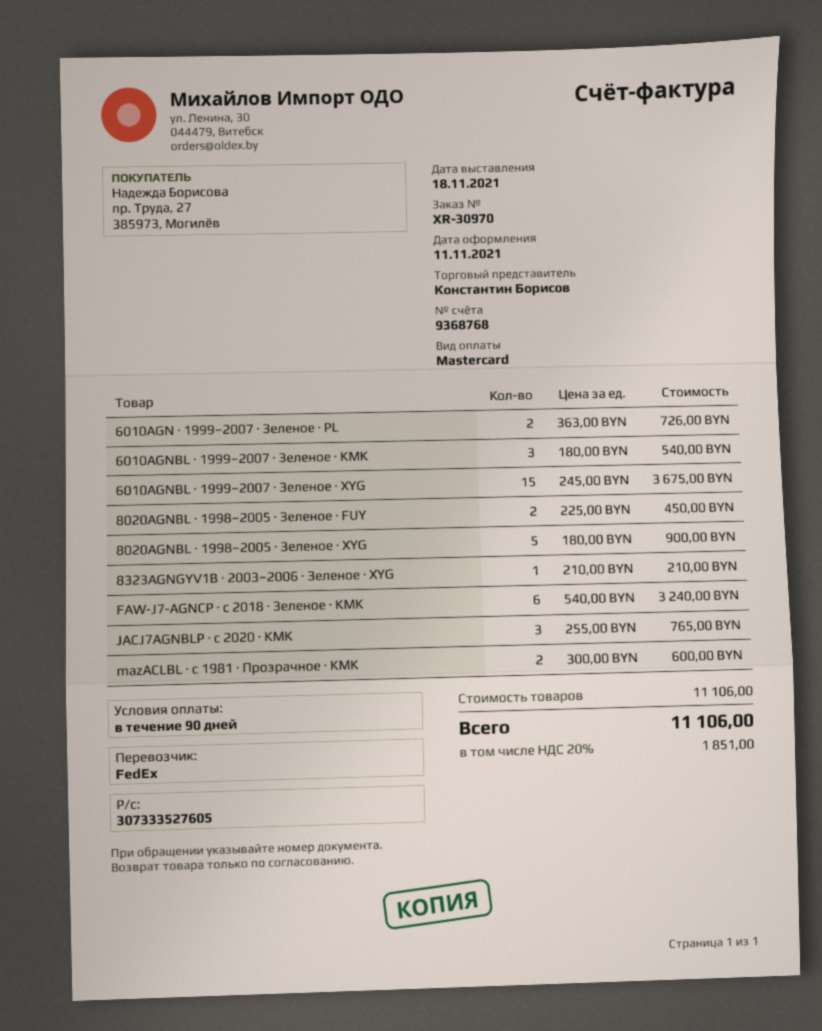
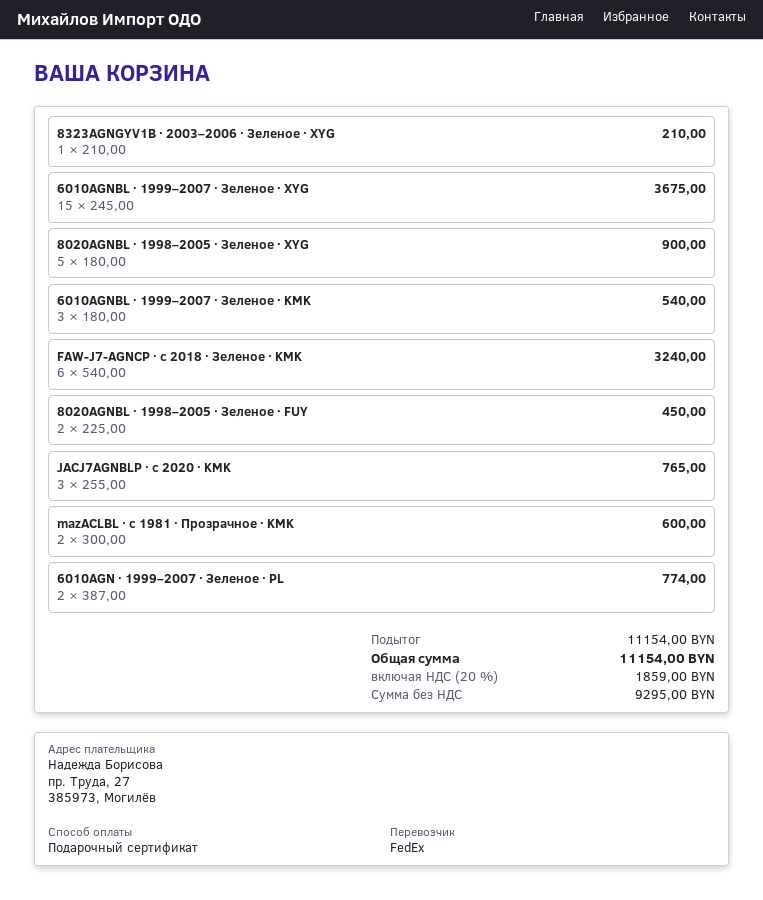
payment method: Mastercard -> gift card
6010AGN · 1999–2007 · Зеленое · PL: 2 x 363.00 = 726.00 -> 2 x 387.00 = 774.00
subtotal: 11106.00 -> 11154.00
tax: 20% = 1851.00 -> 20% = 1859.00
total: 11106.00 -> 11154.00

